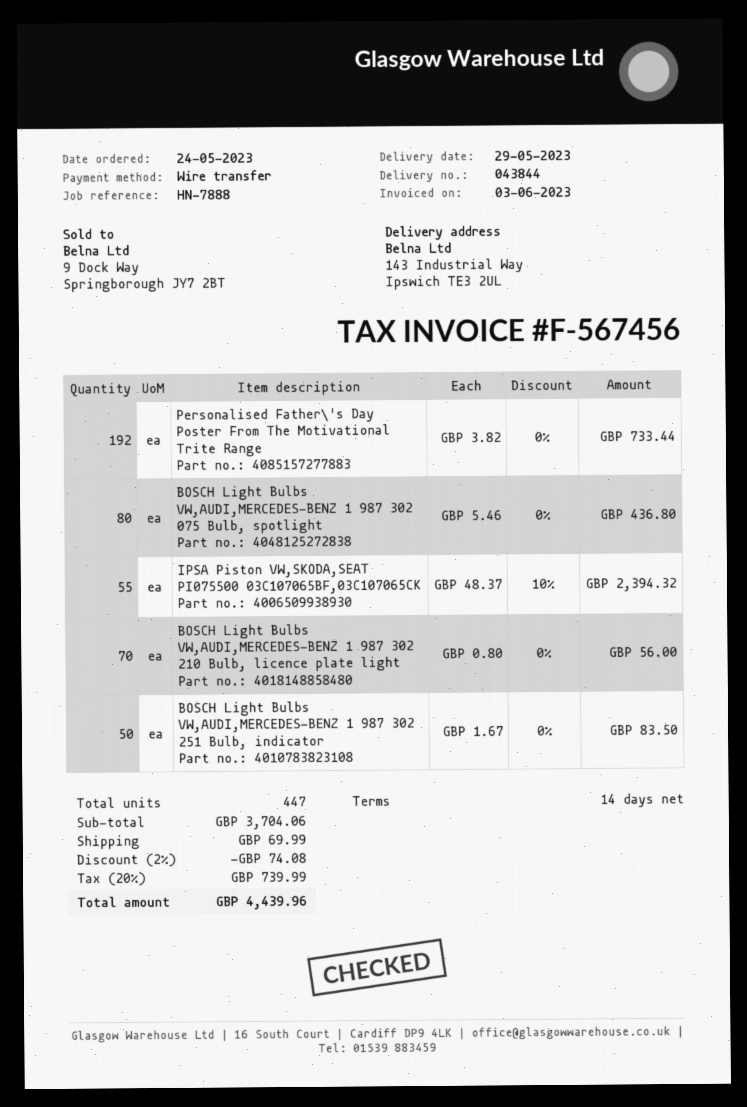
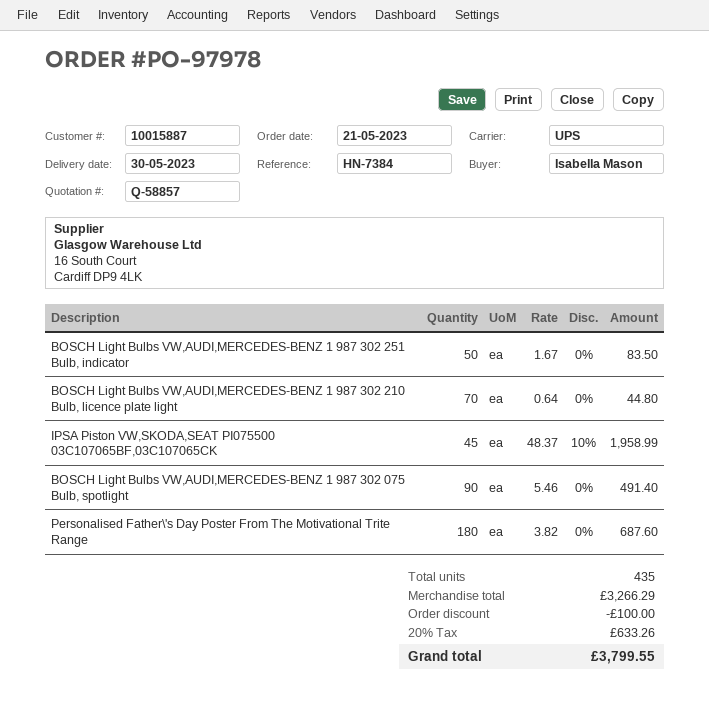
order date: 2023-05-24 -> 2023-05-21
delivery date: 2023-05-29 -> 2023-05-30
reference: HN-7888 -> HN-7384
Personalised Father\'s Day Poster From The Motivational Trite Range: 192 x 3.82 = 733.44 -> 180 x 3.82 = 687.60
BOSCH Light Bulbs VW,AUDI,MERCEDES-BENZ 1 987 302 075 Bulb, spotlight: 80 x 5.46 = 436.80 -> 90 x 5.46 = 491.40
IPSA Piston VW,SKODA,SEAT PI075500 03C107065BF,03C107065CK: 55 x 48.37 - 10% = 2394.32 -> 45 x 48.37 - 10% = 1958.99
BOSCH Light Bulbs VW,AUDI,MERCEDES-BENZ 1 987 302 210 Bulb, licence plate light: 70 x 0.80 = 56.00 -> 70 x 0.64 = 44.80
total quantity: 447 -> 435
subtotal: 3704.06 -> 3266.29
discount: 74.08 -> 100.00
shipping: 69.99 -> none
tax: 20% = 739.99 -> 20% = 633.26
total: 4439.96 -> 3799.55

